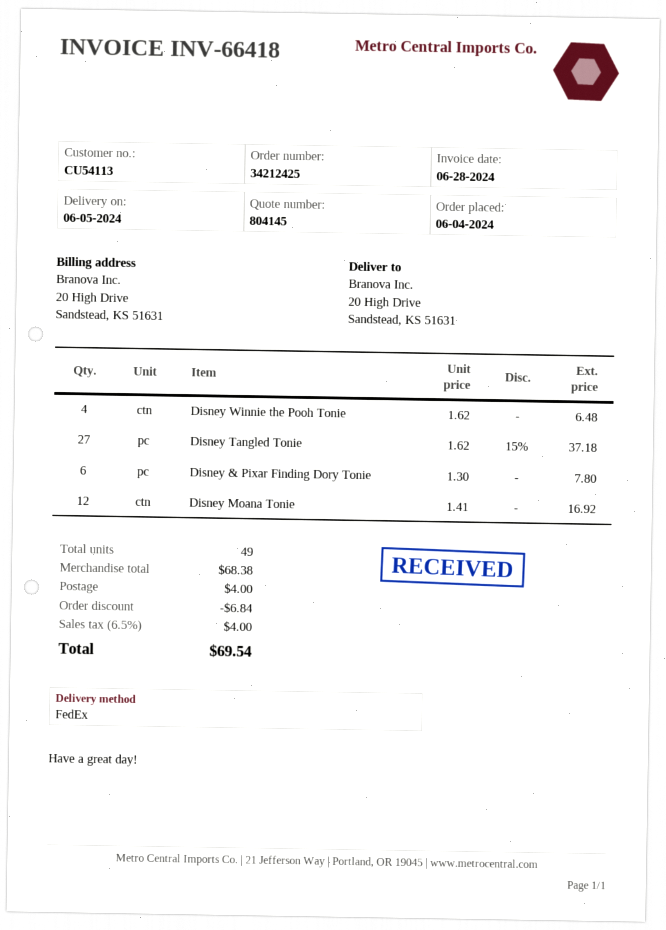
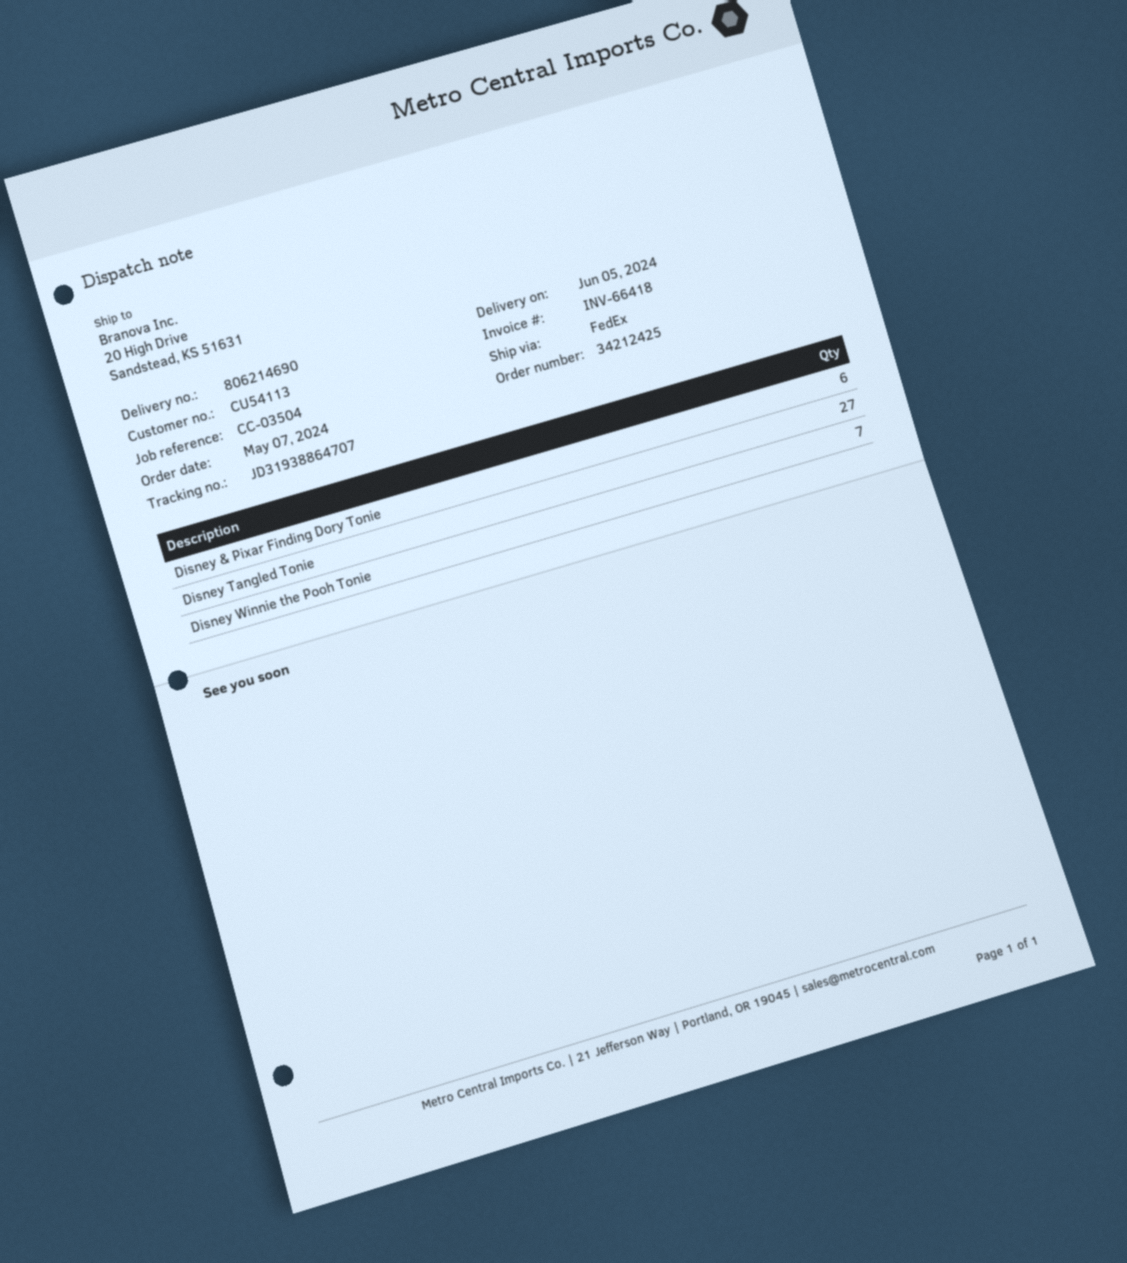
order date: 2024-06-04 -> 2024-05-07
Disney Winnie the Pooh Tonie: 4 -> 7
Disney Moana Tonie: 12 -> none

